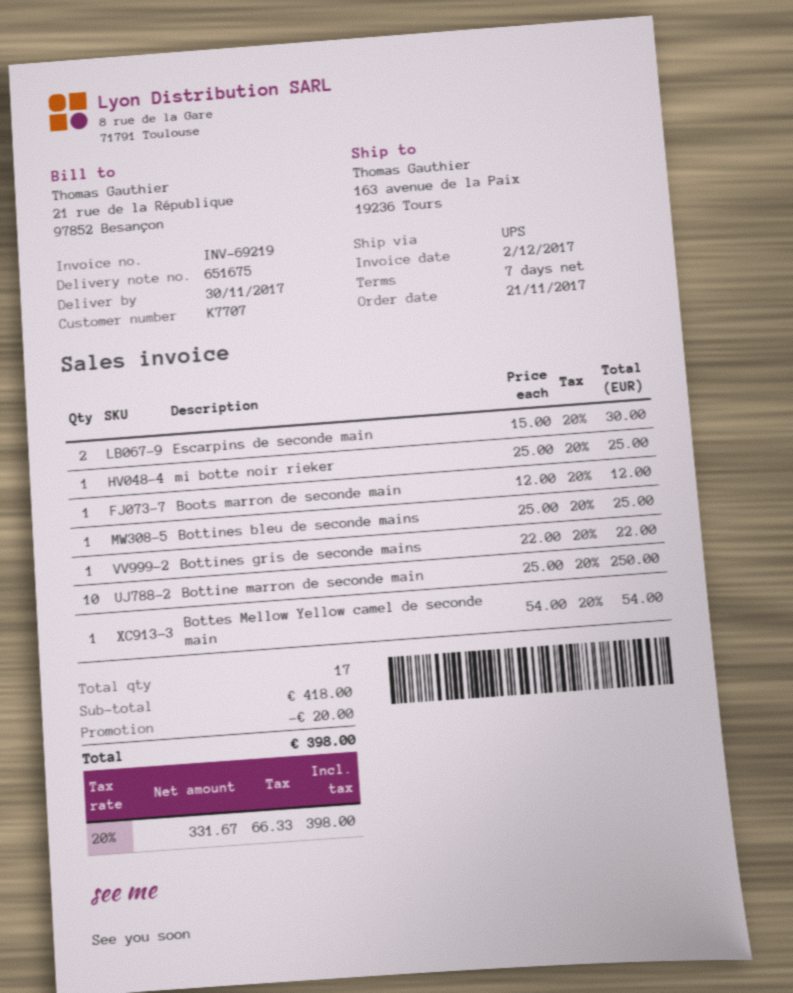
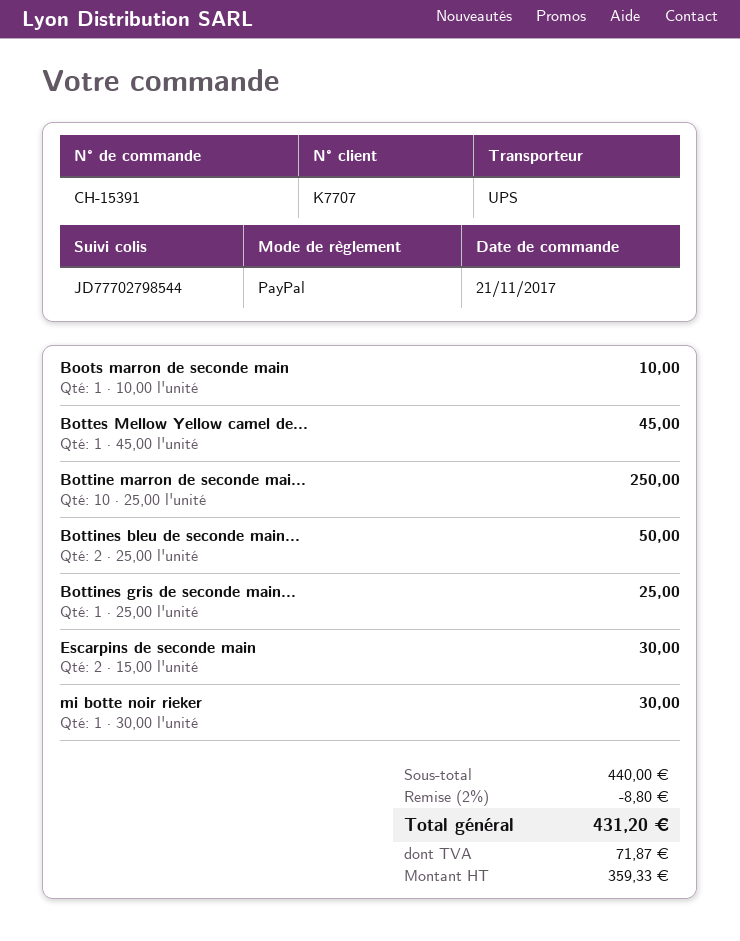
mi botte noir rieker: 1 x 25.00 = 25.00 -> 1 x 30.00 = 30.00
Boots marron de seconde main: 1 x 12.00 = 12.00 -> 1 x 10.00 = 10.00
Bottines bleu de seconde mains: 1 x 25.00 = 25.00 -> 2 x 25.00 = 50.00
Bottines gris de seconde mains: 1 x 22.00 = 22.00 -> 1 x 25.00 = 25.00
Bottes Mellow Yellow camel de seconde main: 1 x 54.00 = 54.00 -> 1 x 45.00 = 45.00
subtotal: 418.00 -> 440.00
discount: 20.00 -> 8.80
net: 331.67 -> 359.33
tax: 66.33 -> 71.87
total: 398.00 -> 431.20

